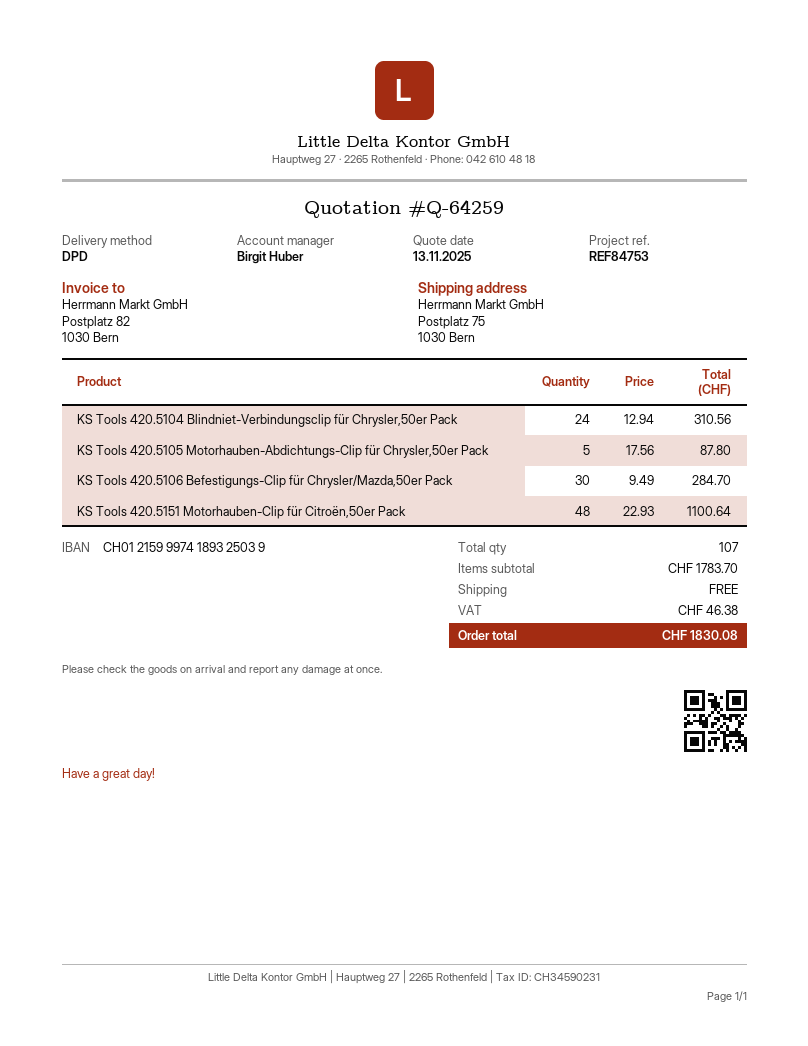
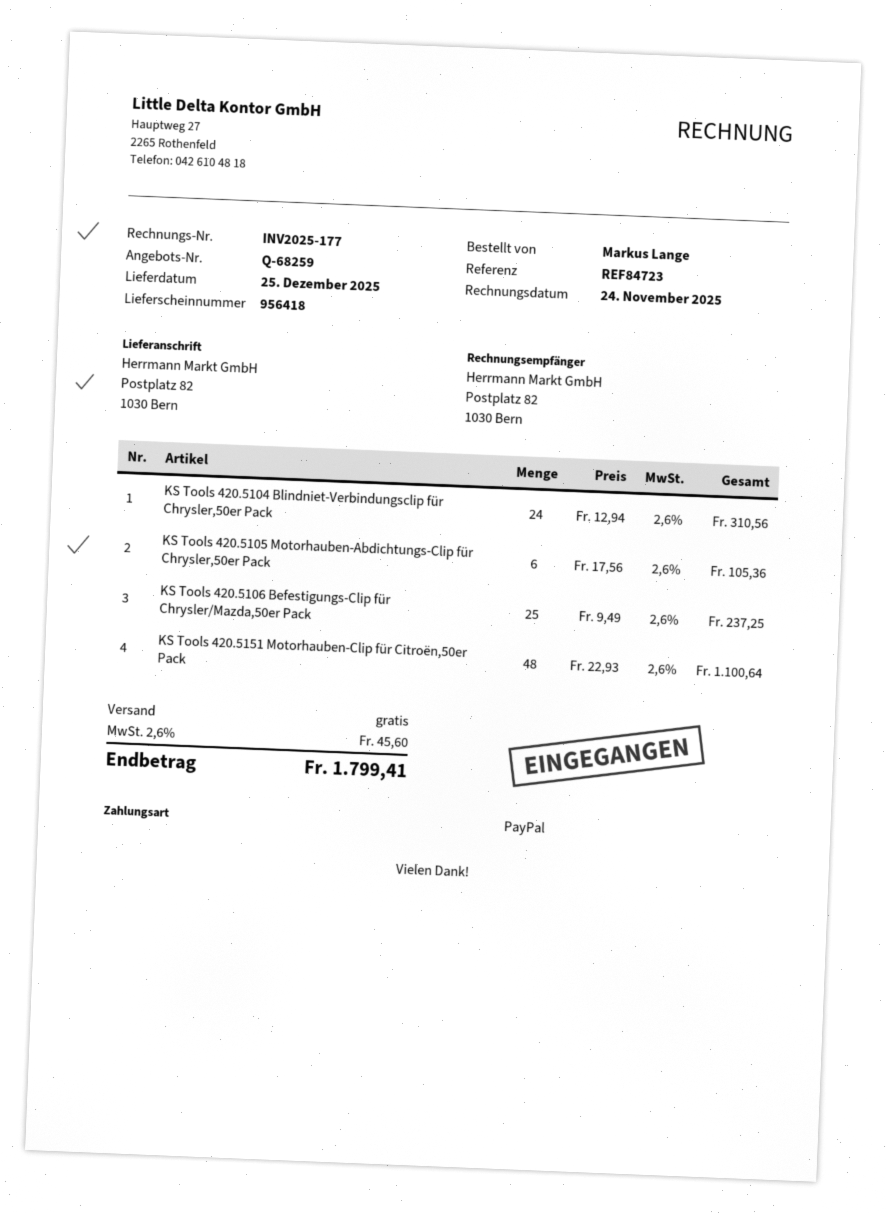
quote number: Q-64259 -> Q-68259
reference: REF84753 -> REF84723
ship to: Postplatz 75, 1030 Bern -> Postplatz 82, 1030 Bern
KS Tools 420.5105 Motorhauben-Abdichtungs-Clip für Chrysler,50er Pack: 5 x 17.56 = 87.80 -> 6 x 17.56 = 105.36
KS Tools 420.5106 Befestigungs-Clip für Chrysler/Mazda,50er Pack: 30 x 9.49 = 284.70 -> 25 x 9.49 = 237.25
tax: 46.38 -> 45.60
total: 1830.08 -> 1799.41

